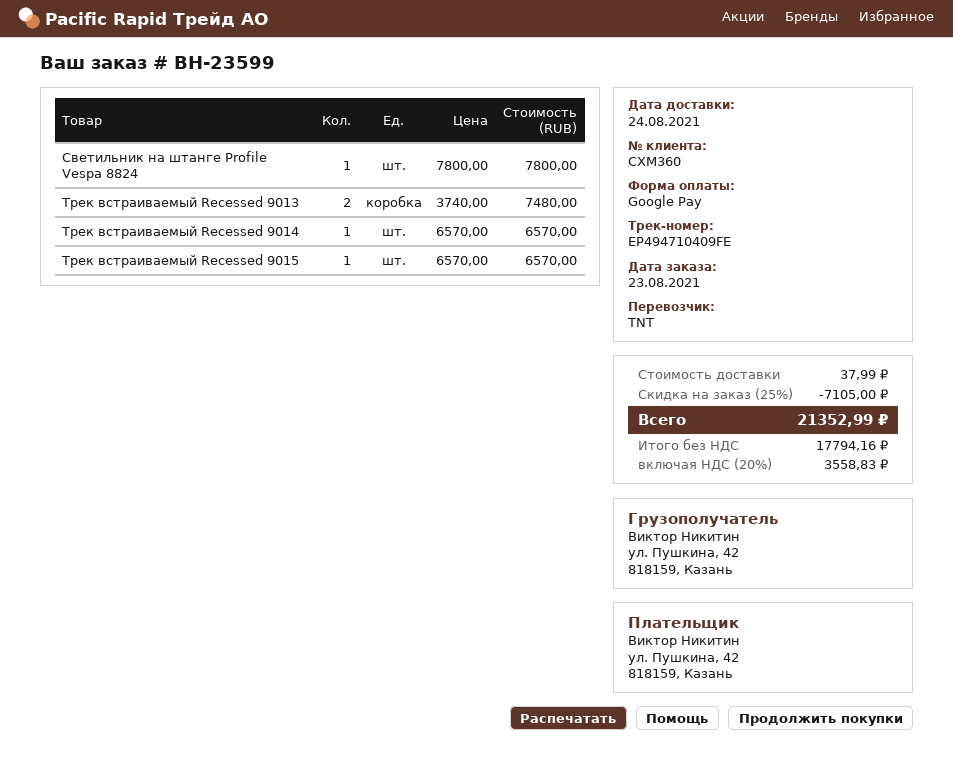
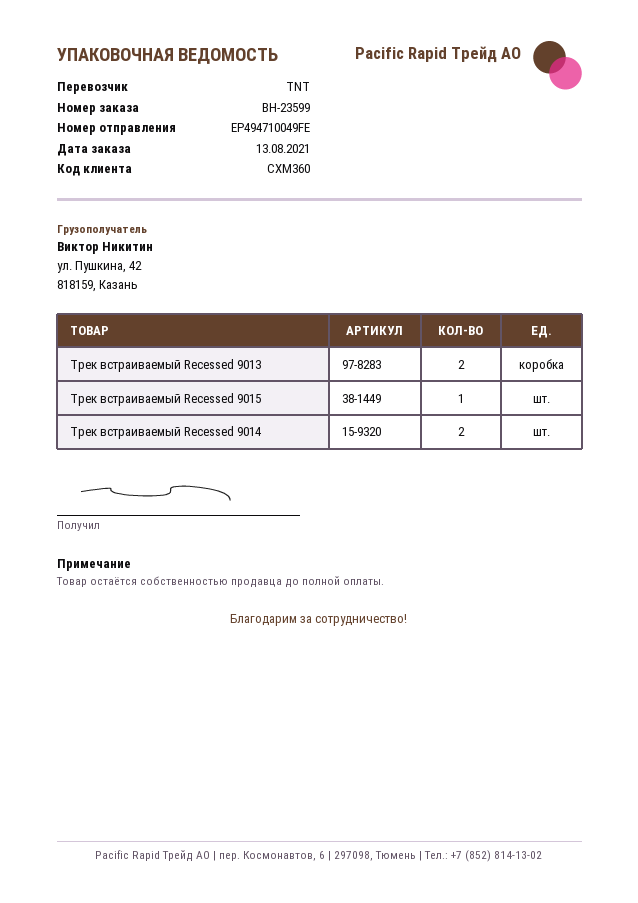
order date: 2021-08-23 -> 2021-08-13
tracking number: EP494710409FE -> EP494710049FE
Светильник на штанге Profile Vespa 8824: 1 -> none
Трек встраиваемый Recessed 9014: 1 -> 2

